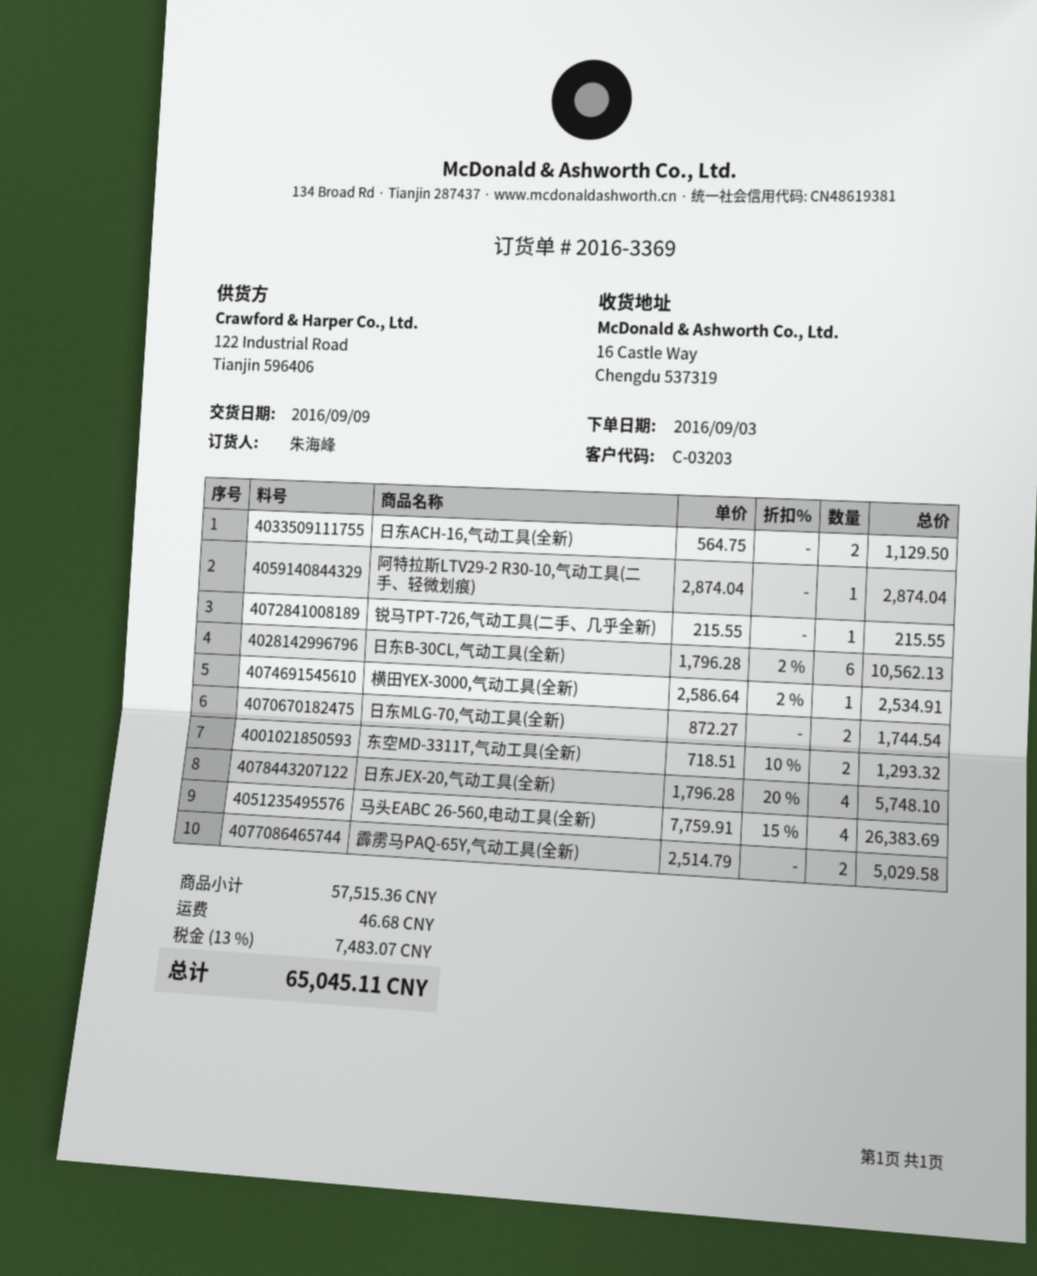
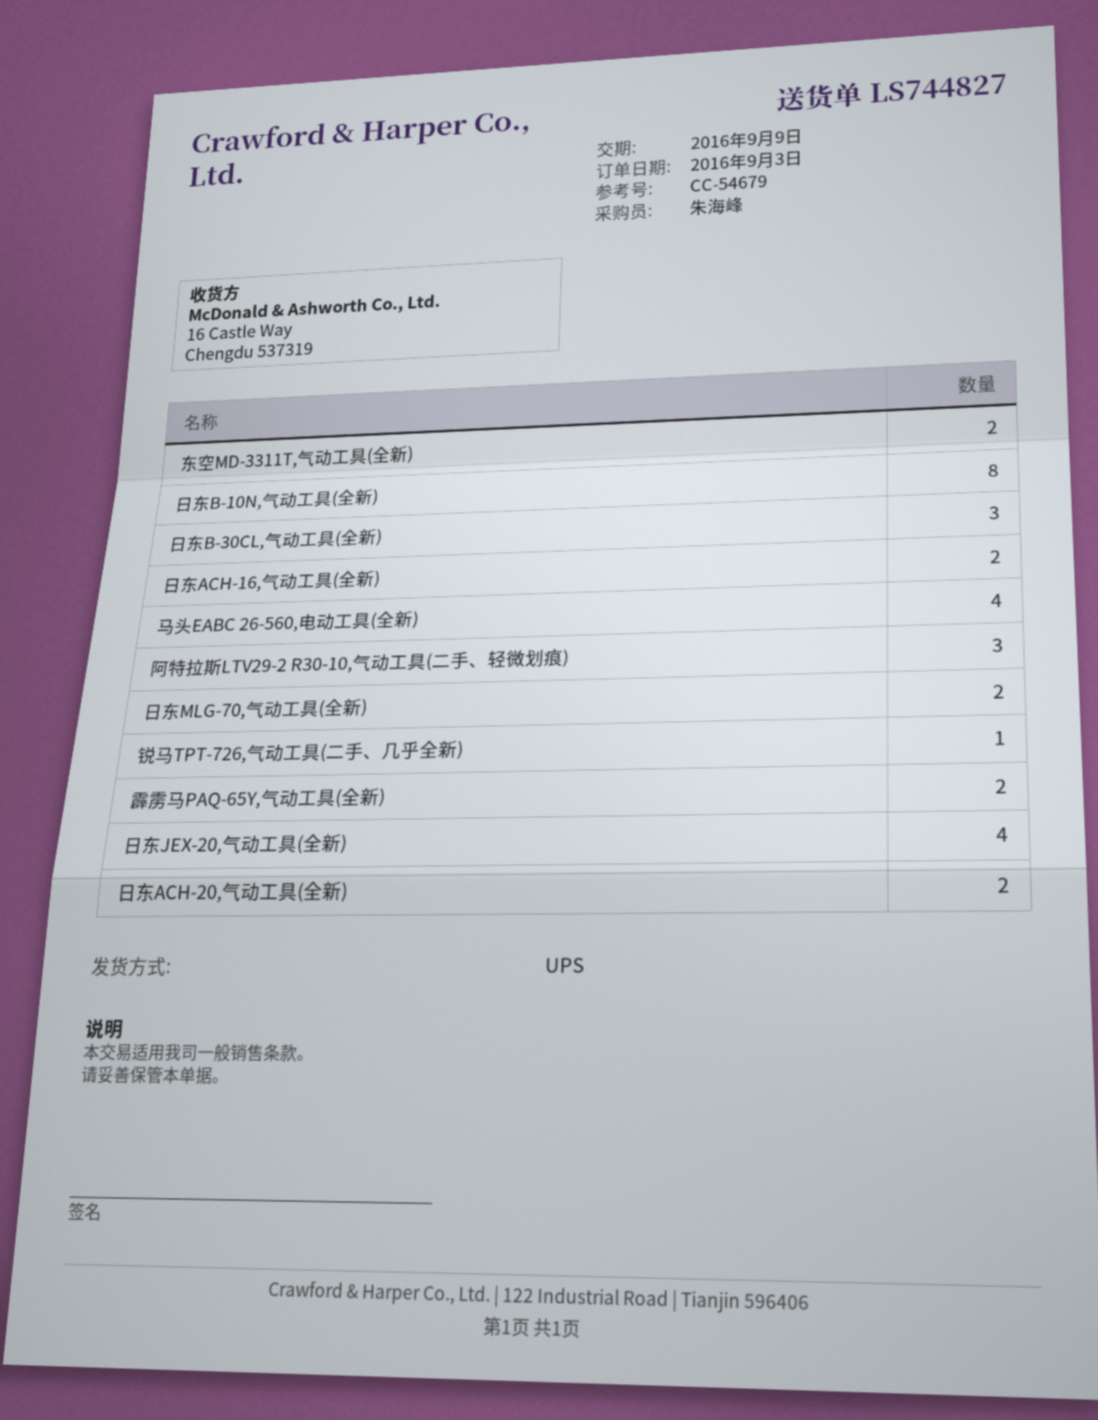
阿特拉斯LTV29-2 R30-10,气动工具(二手、轻微划痕): 1 -> 3
日东B-30CL,气动工具(全新): 6 -> 3
横田YEX-3000,气动工具(全新): 1 -> none
日东B-10N,气动工具(全新): none -> 8
日东ACH-20,气动工具(全新): none -> 2

